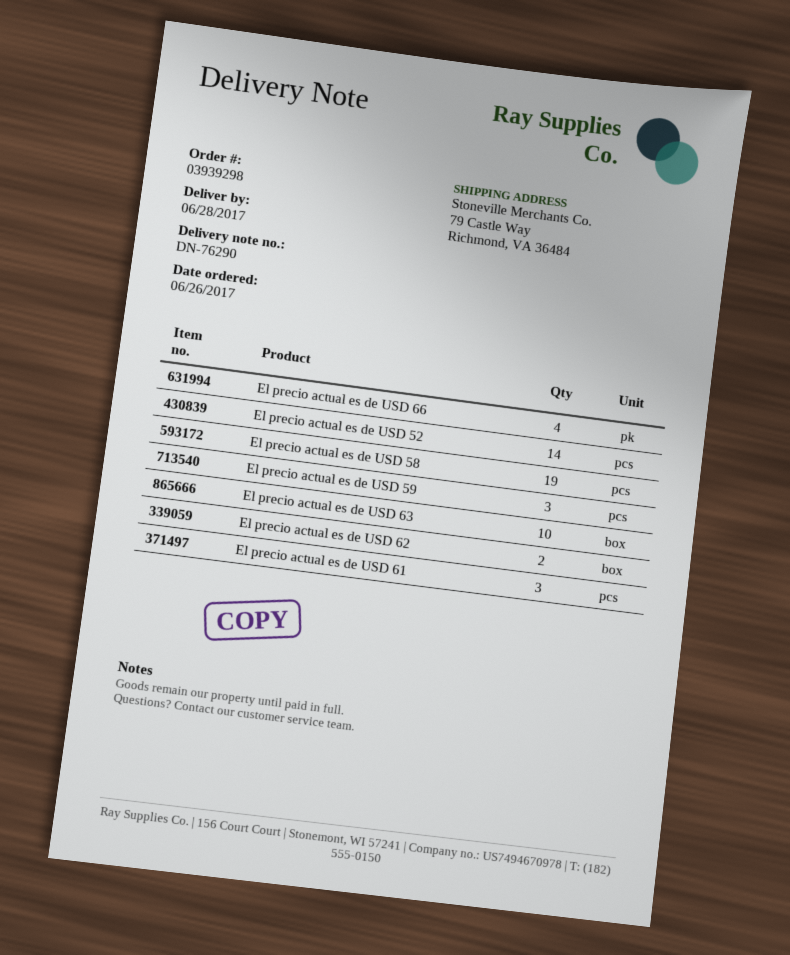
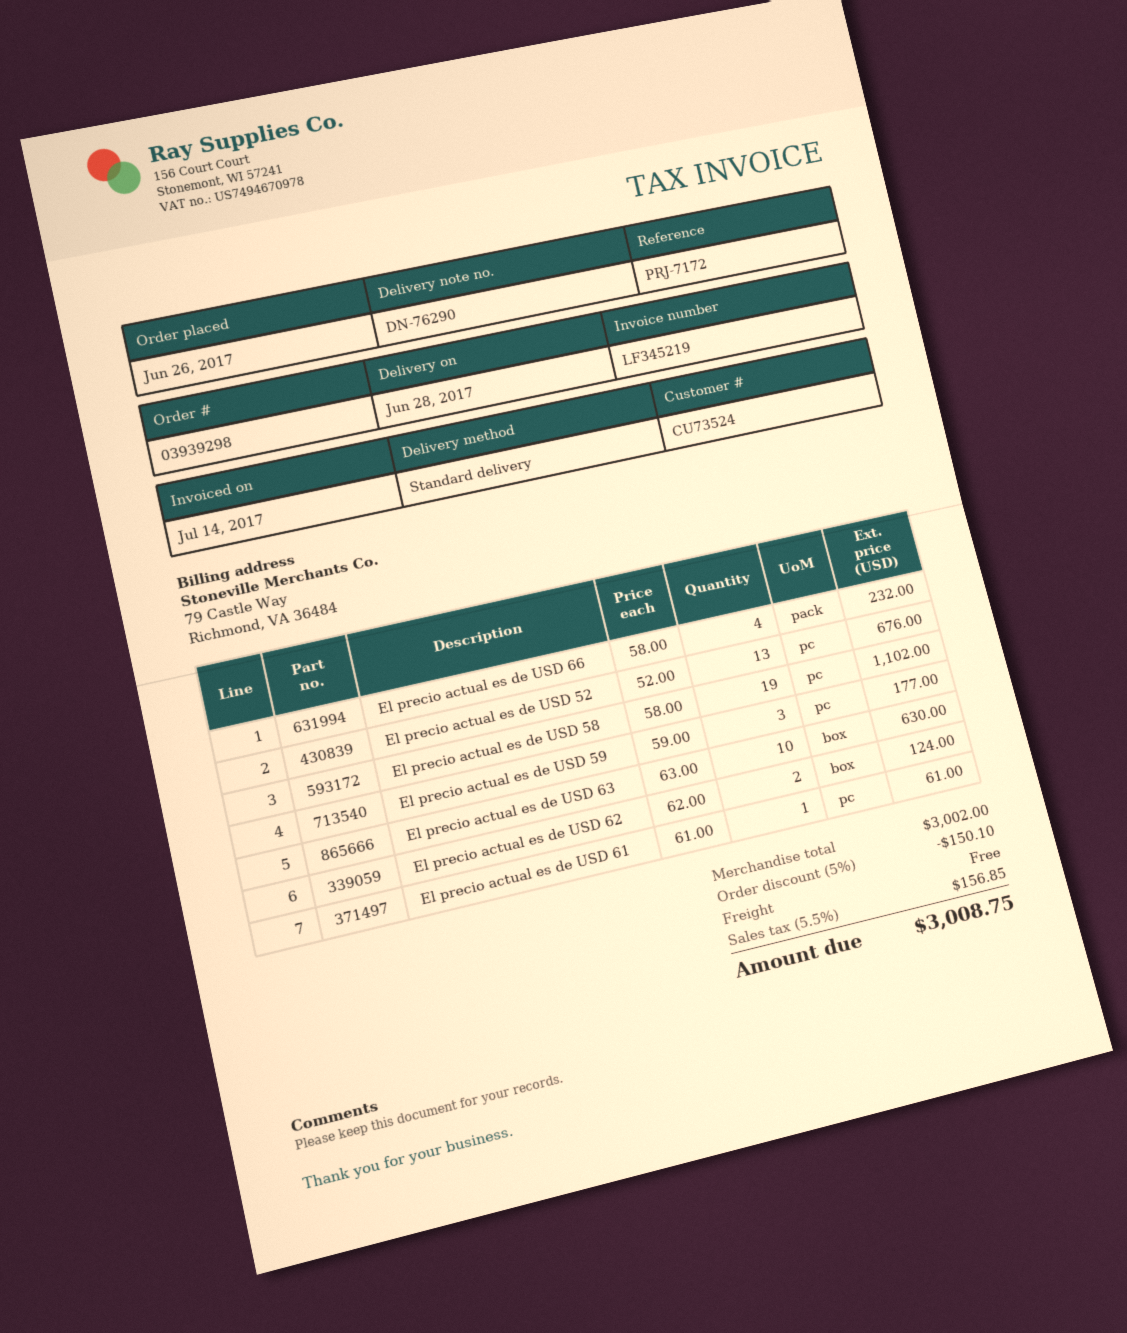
El precio actual es de USD 52: 14 -> 13
El precio actual es de USD 61: 3 -> 1

